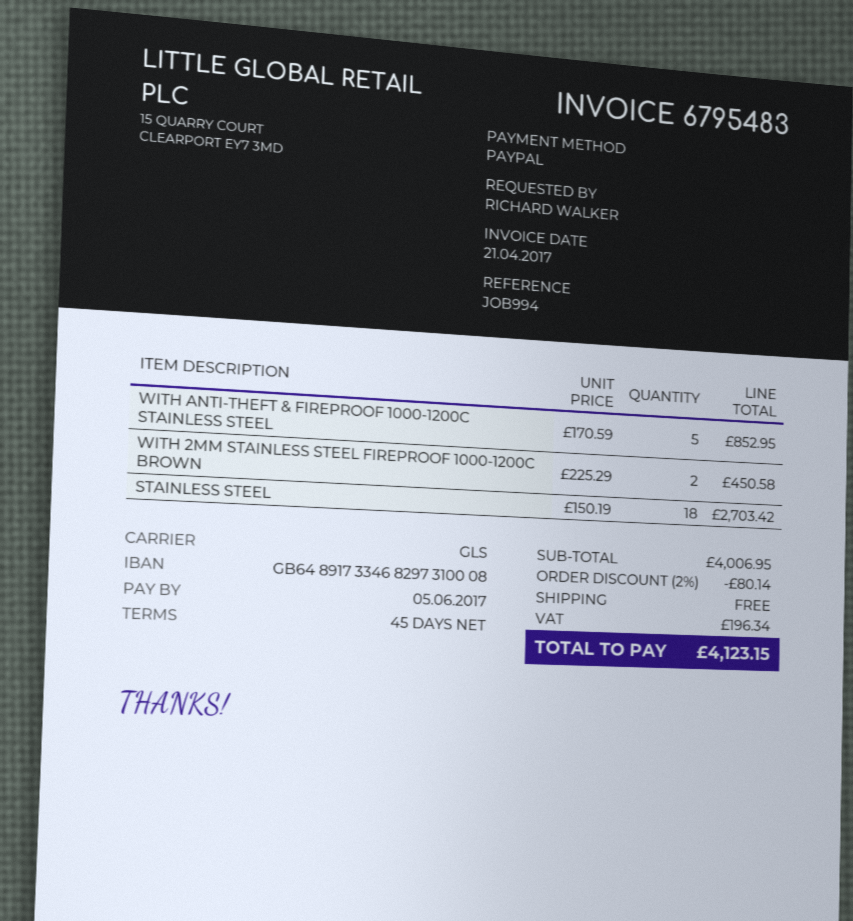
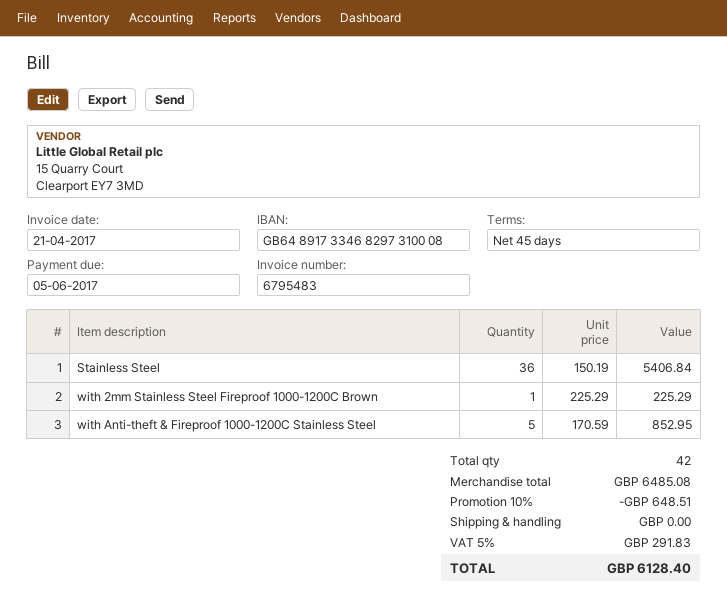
WITH 2MM STAINLESS STEEL FIREPROOF 1000-1200C BROWN: 2 x 225.29 = 450.58 -> 1 x 225.29 = 225.29
STAINLESS STEEL: 18 x 150.19 = 2703.42 -> 36 x 150.19 = 5406.84
subtotal: 4006.95 -> 6485.08
discount: 2% = 80.14 -> 10% = 648.51
tax: 196.34 -> 291.83
total: 4123.15 -> 6128.40

